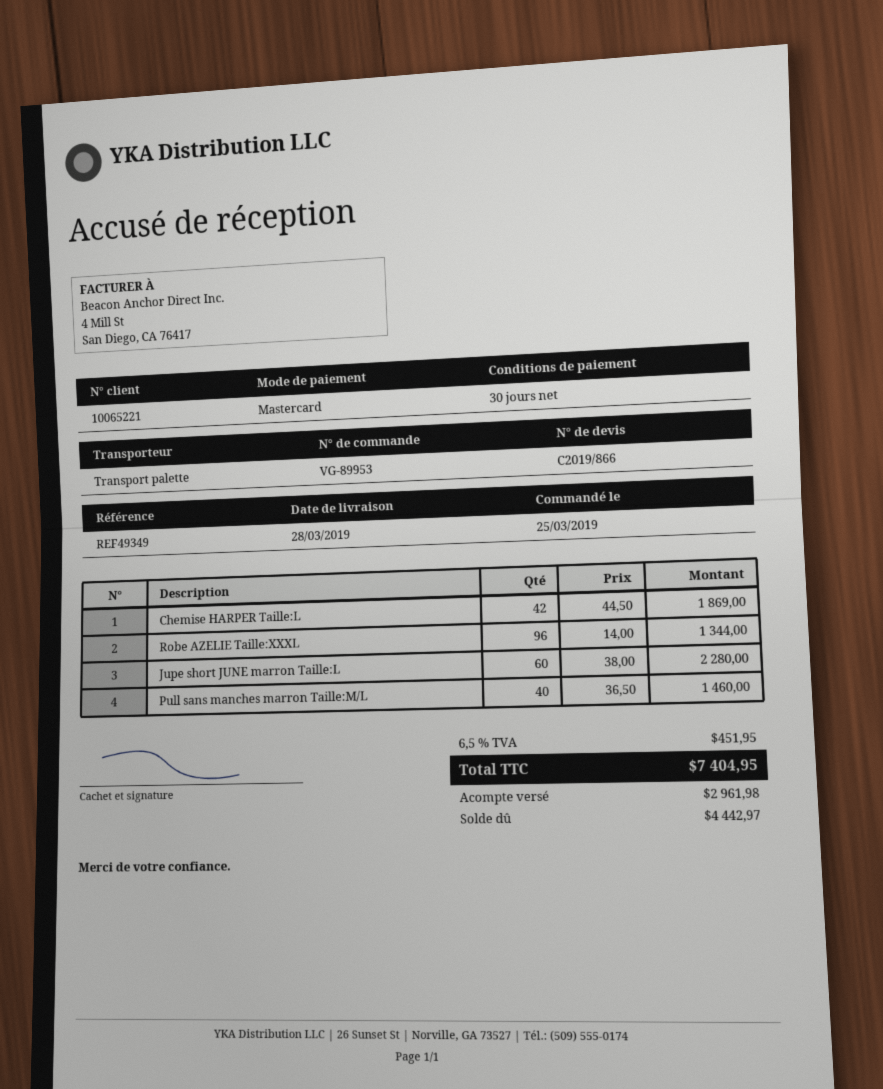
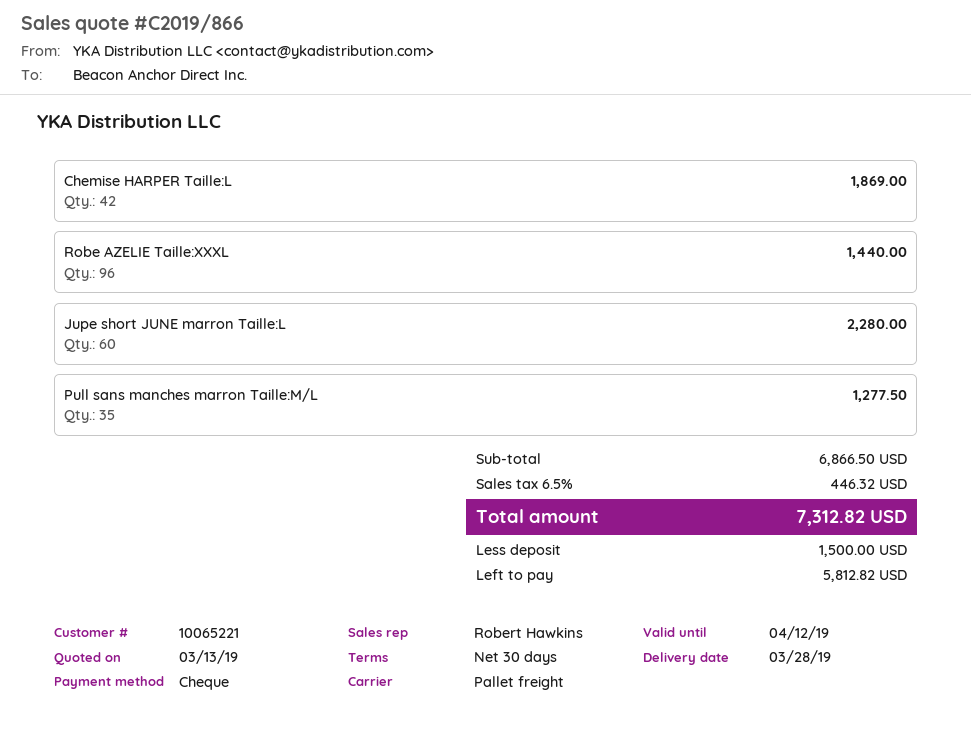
payment method: Mastercard -> cheque
Robe AZELIE Taille:XXXL: 96 for 1344.00 -> 96 for 1440.00
Pull sans manches marron Taille:M/L: 40 for 1460.00 -> 35 for 1277.50
tax: 6.5% = 451.95 -> 6.5% = 446.32
total: 7404.95 -> 7312.82
deposit: 2961.98 -> 1500.00
balance: 4442.97 -> 5812.82

